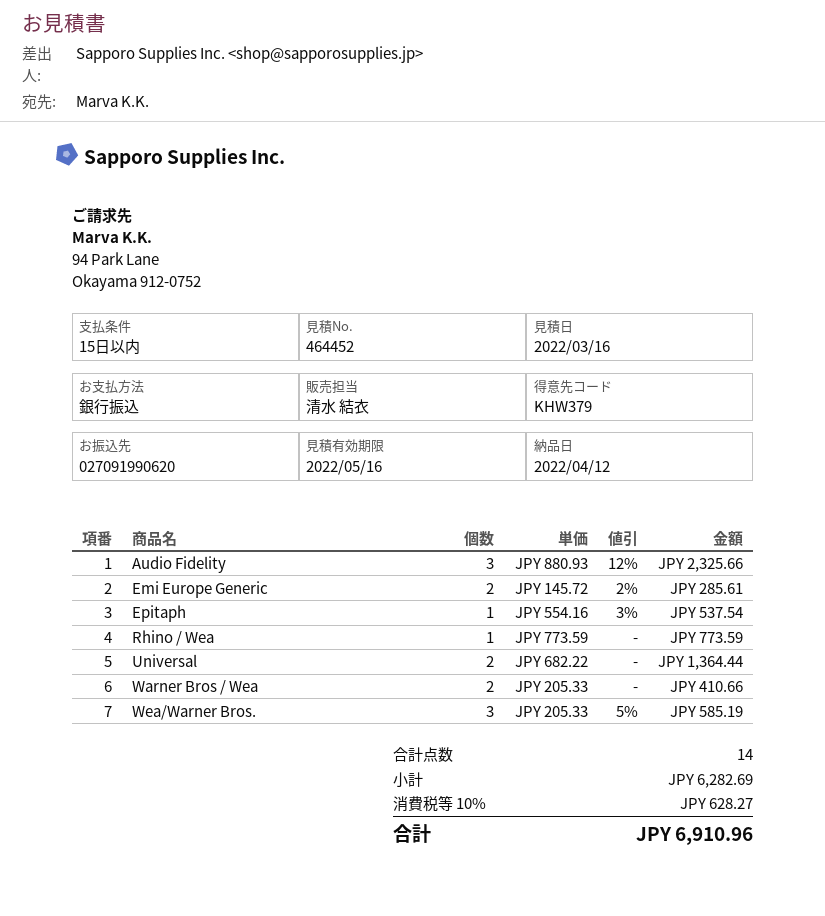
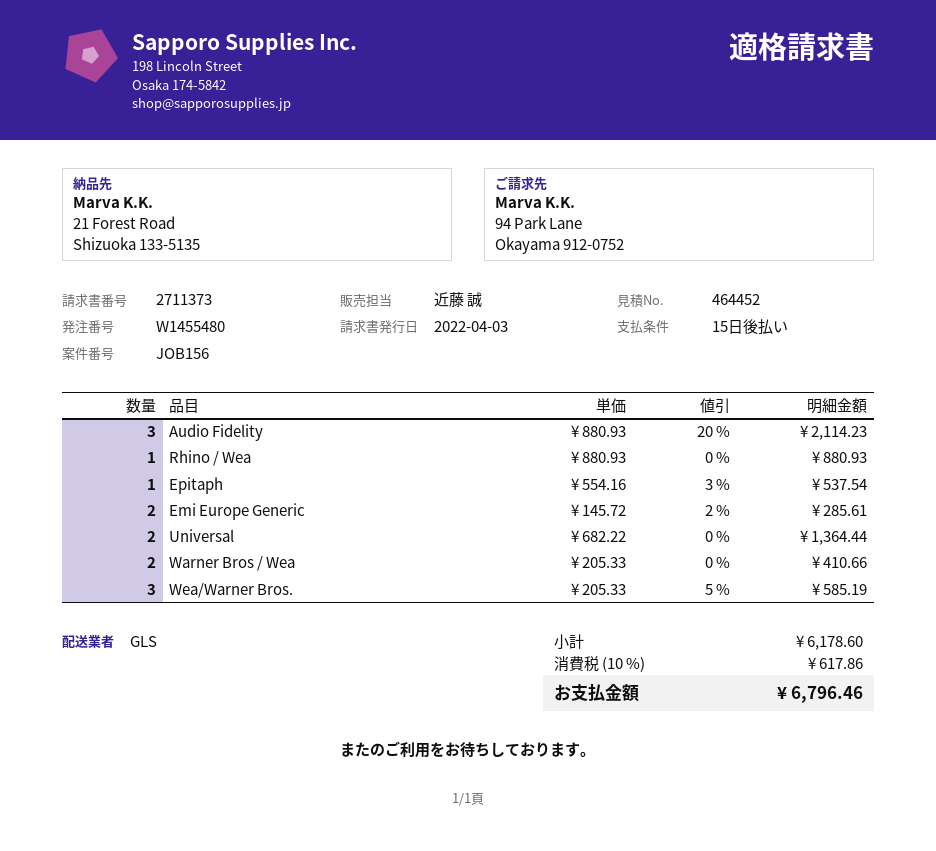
sales rep: 清水 結衣 -> 近藤 誠
Audio Fidelity: 3 x 880.93 - 12% = 2325.66 -> 3 x 880.93 - 20% = 2114.23
Rhino / Wea: 1 x 773.59 = 773.59 -> 1 x 880.93 = 880.93
subtotal: 6282.69 -> 6178.60
tax: 10% = 628.27 -> 10% = 617.86
total: 6910.96 -> 6796.46

